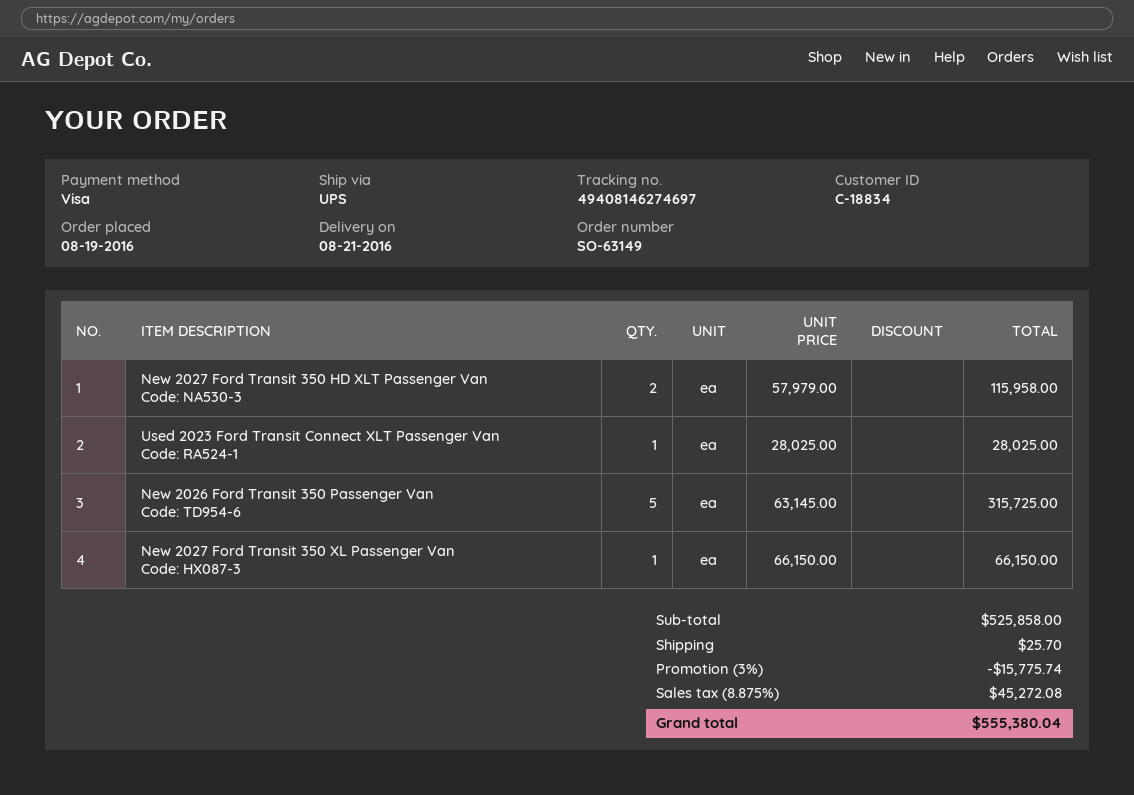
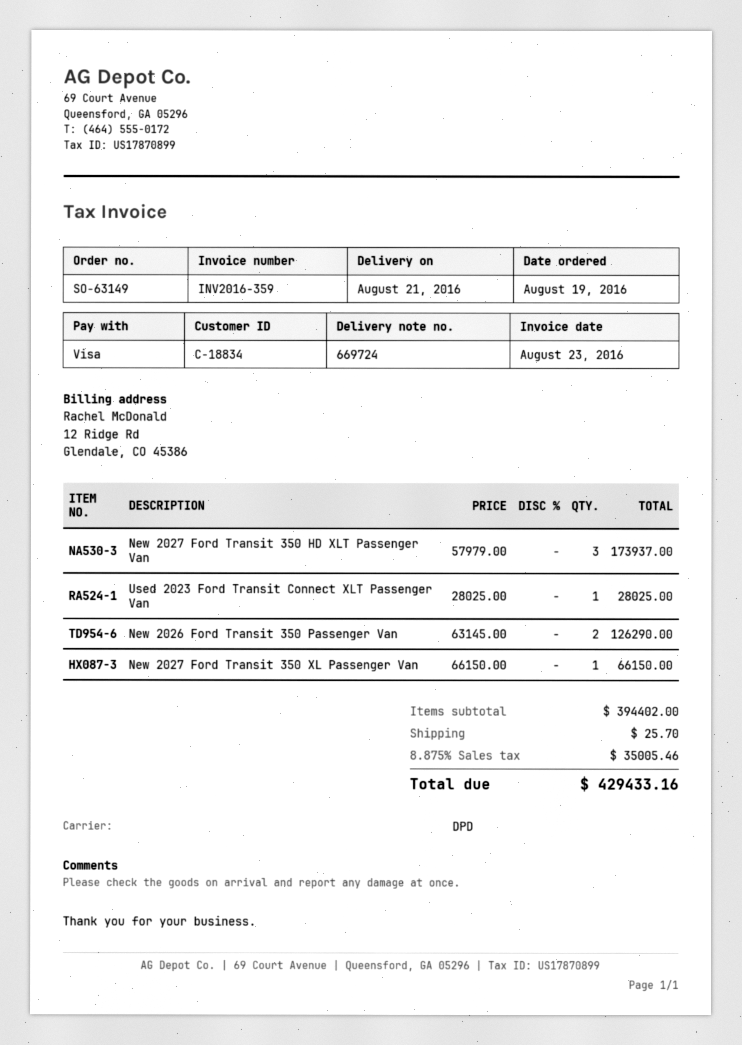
shipping method: UPS -> DPD
New 2027 Ford Transit 350 HD XLT Passenger Van: 2 x 57979.00 = 115958.00 -> 3 x 57979.00 = 173937.00
New 2026 Ford Transit 350 Passenger Van: 5 x 63145.00 = 315725.00 -> 2 x 63145.00 = 126290.00
subtotal: 525858.00 -> 394402.00
discount: 3% = 15775.74 -> none
tax: 8.875% = 45272.08 -> 8.875% = 35005.46
total: 555380.04 -> 429433.16

